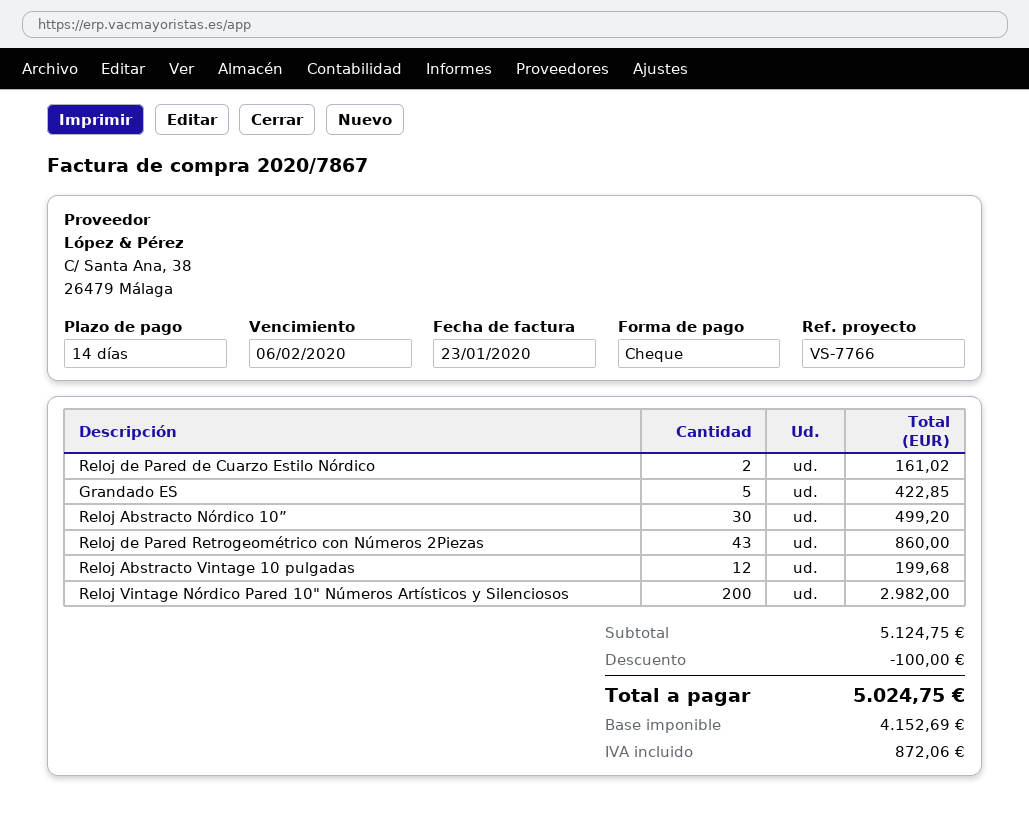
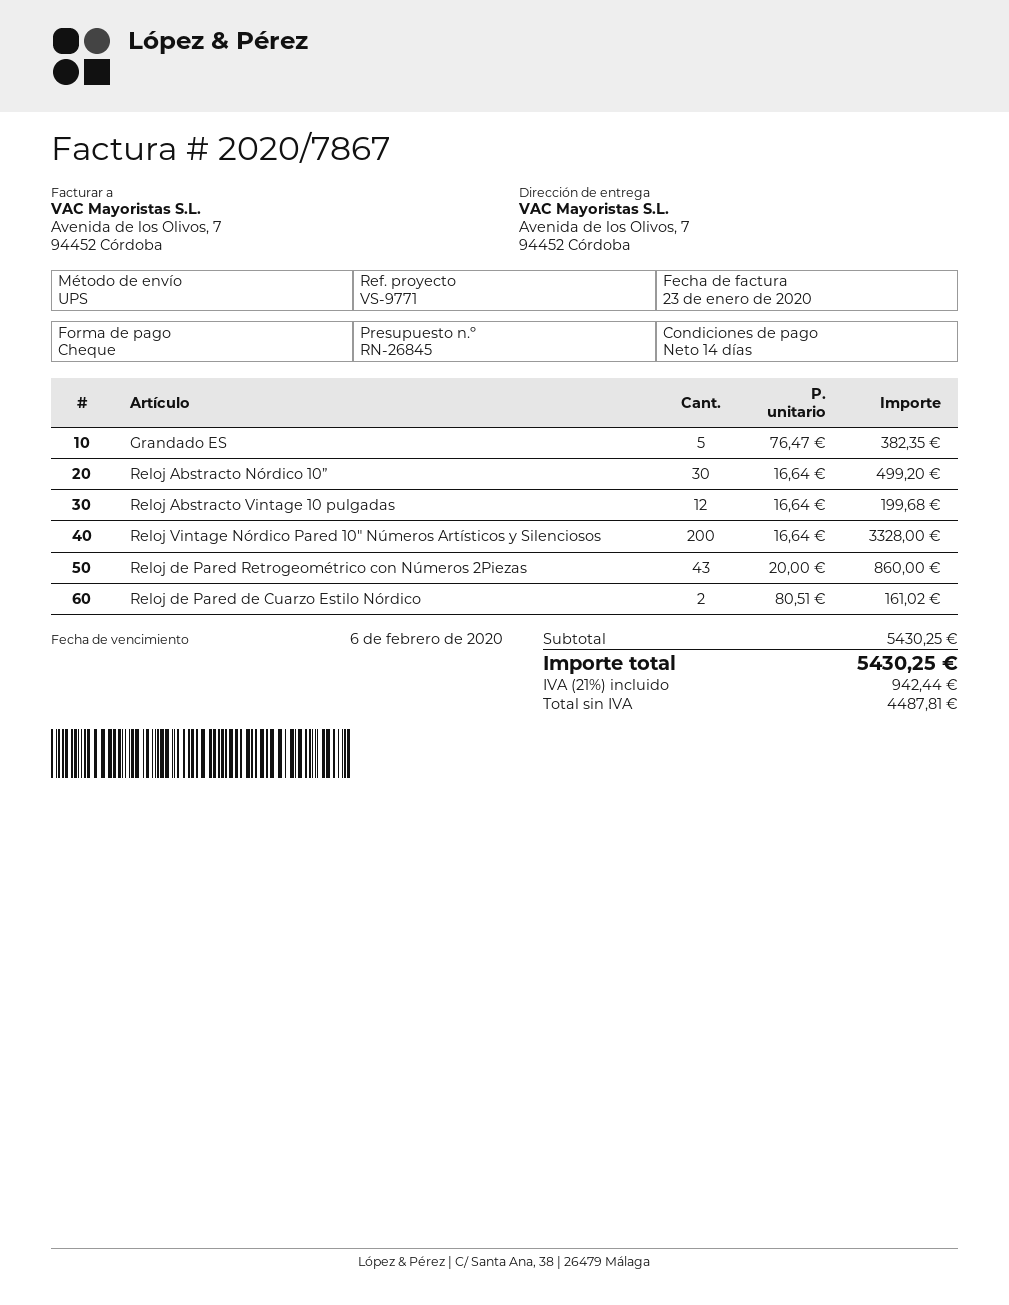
reference: VS-7766 -> VS-9771
Grandado ES: 5 for 422.85 -> 5 for 382.35
Reloj Vintage Nórdico Pared 10" Números Artísticos y Silenciosos: 200 for 2982.00 -> 200 for 3328.00
subtotal: 5124.75 -> 5430.25
discount: 100.00 -> none
net: 4152.69 -> 4487.81
tax: 872.06 -> 942.44
total: 5024.75 -> 5430.25

